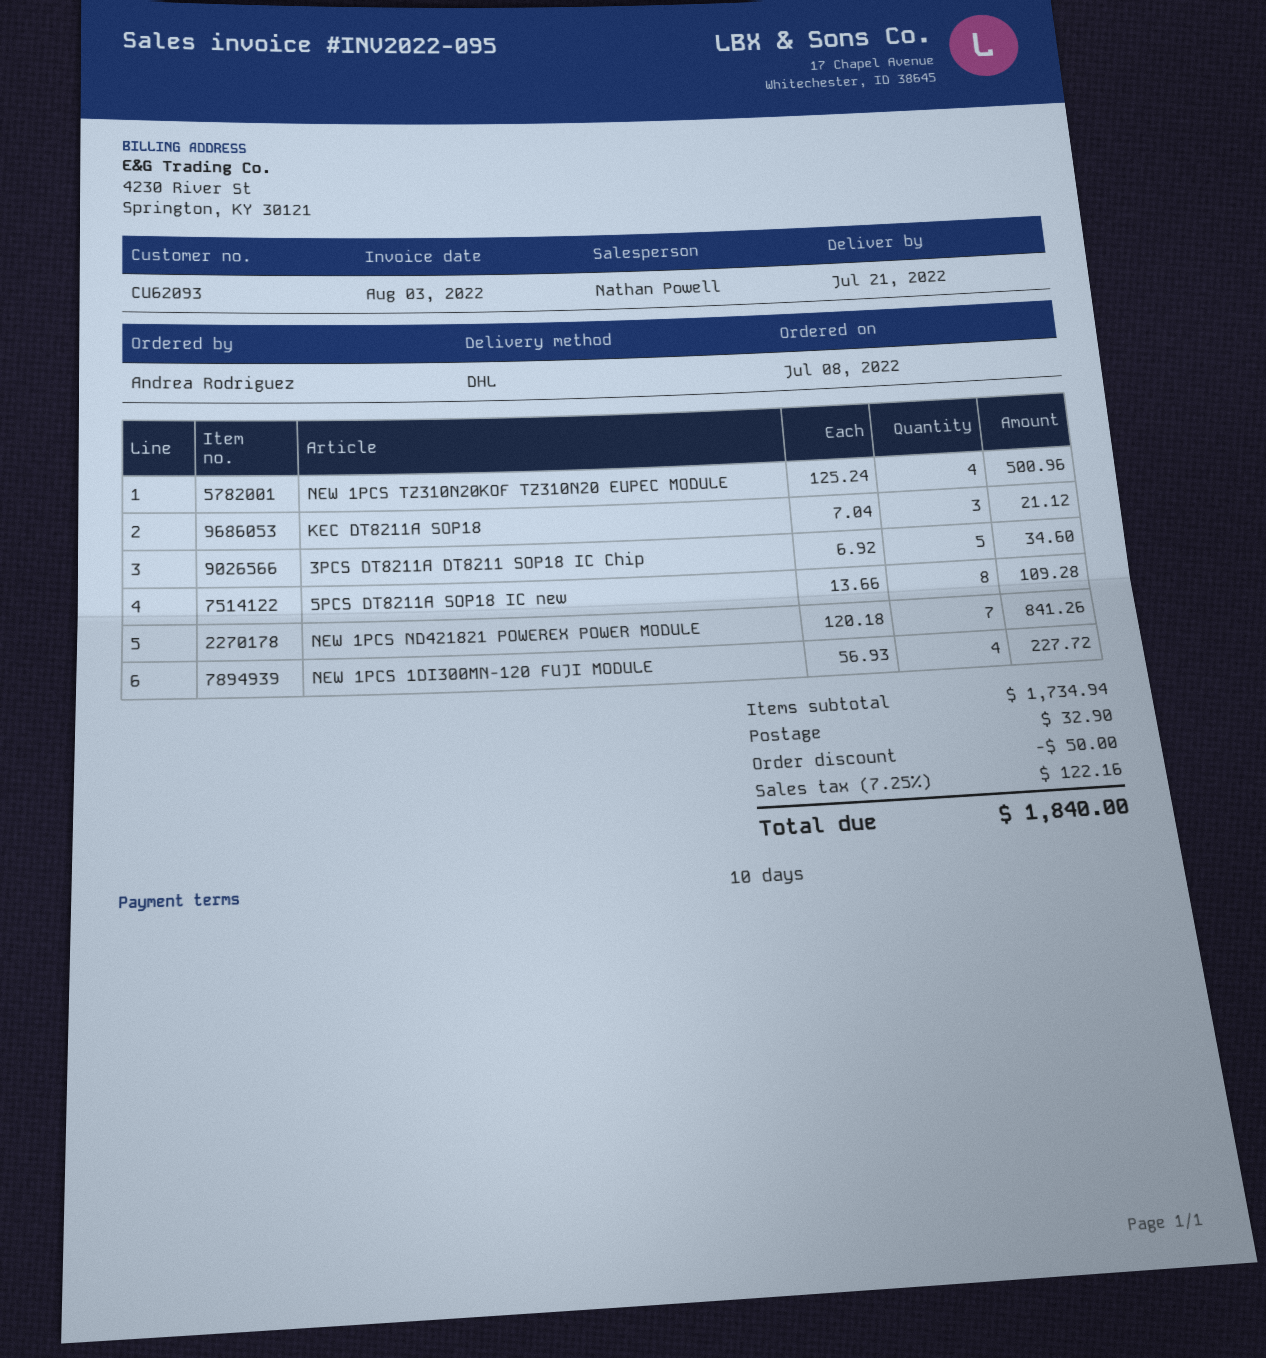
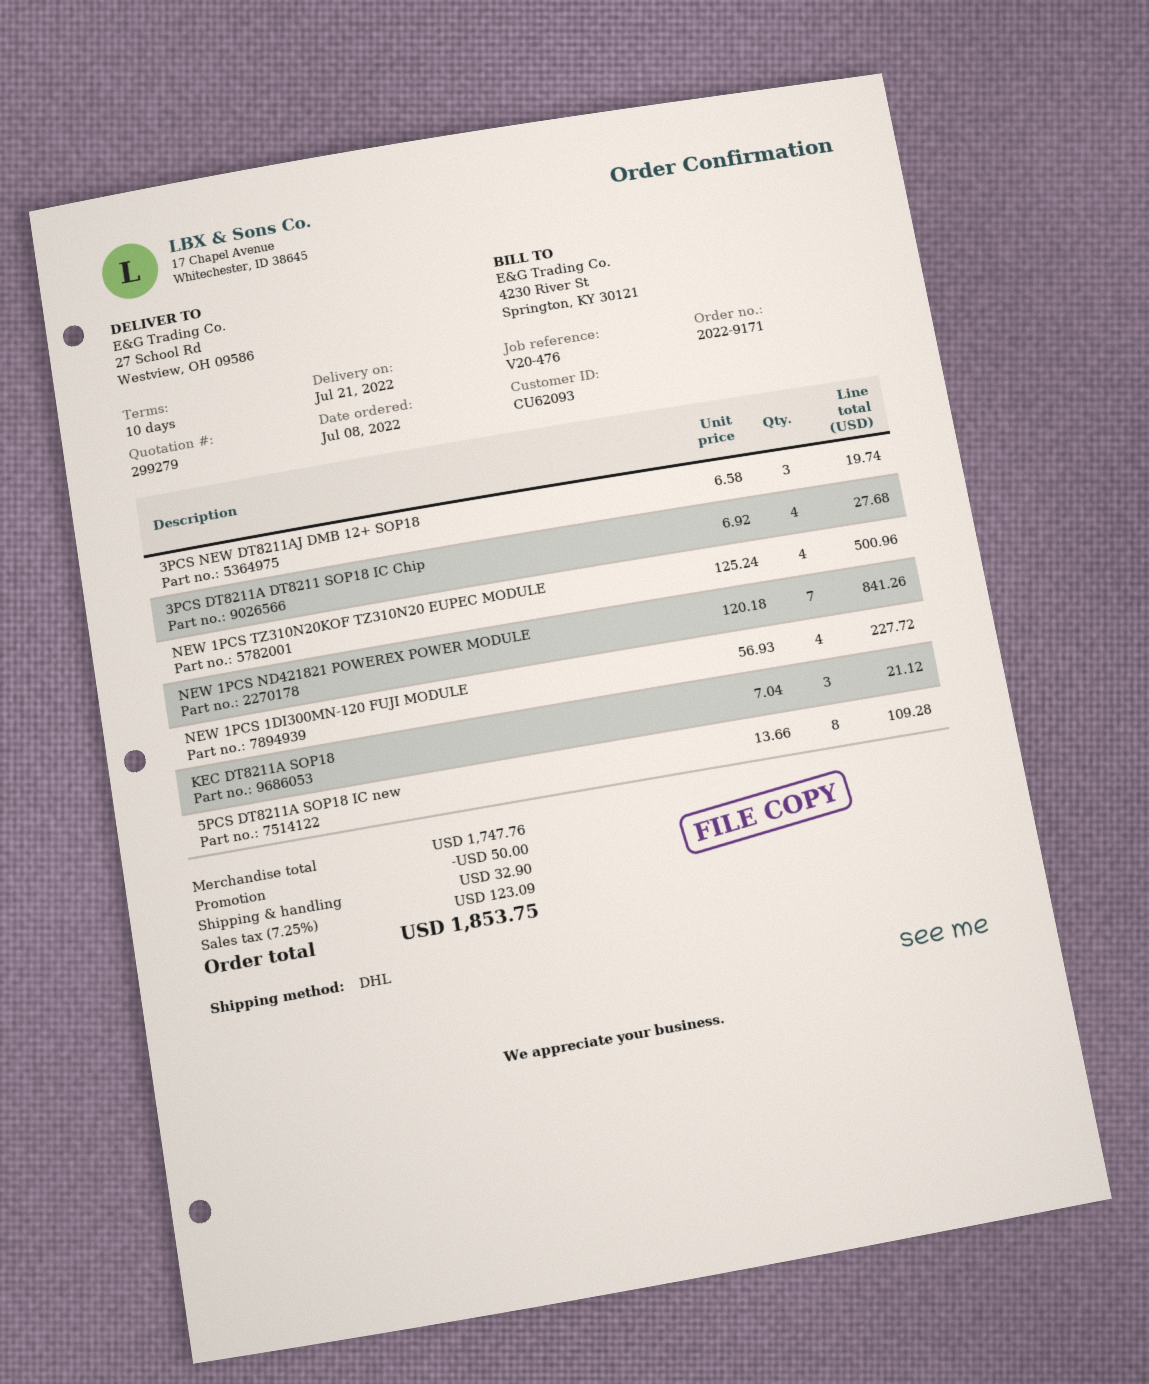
3PCS DT8211A DT8211 SOP18 IC Chip: 5 x 6.92 = 34.60 -> 4 x 6.92 = 27.68
3PCS NEW DT8211AJ DMB 12+ SOP18: none -> 3 x 6.58 = 19.74
subtotal: 1734.94 -> 1747.76
tax: 7.25% = 122.16 -> 7.25% = 123.09
total: 1840.00 -> 1853.75

